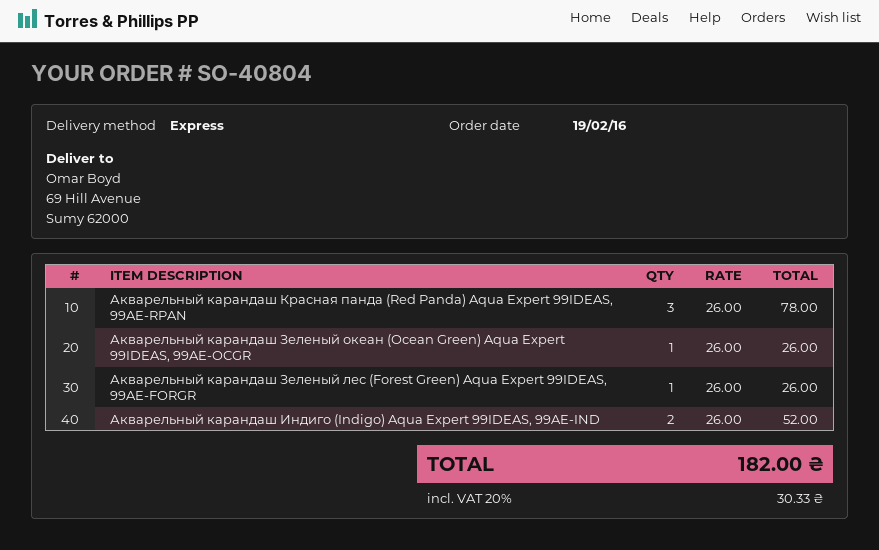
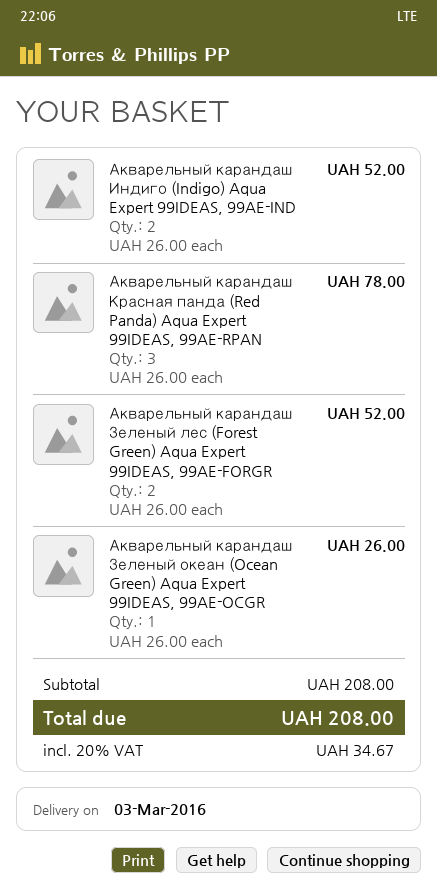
Акварельный карандаш Зеленый лес (Forest Green) Aqua Expert 99IDEAS, 99AE-FORGR: 1 x 26.00 = 26.00 -> 2 x 26.00 = 52.00
tax: 20% = 30.33 -> 20% = 34.67
total: 182.00 -> 208.00

